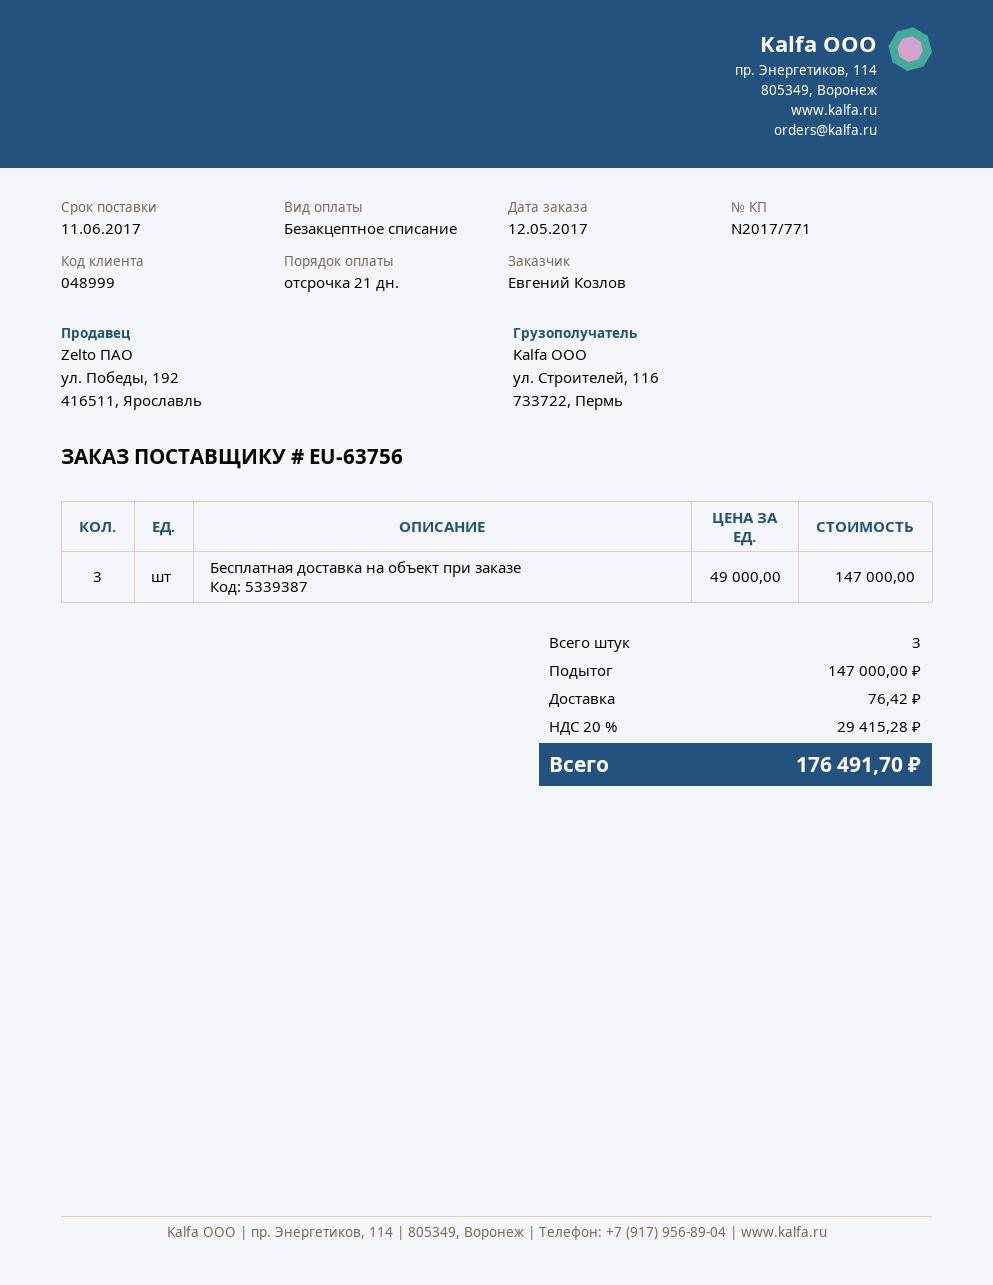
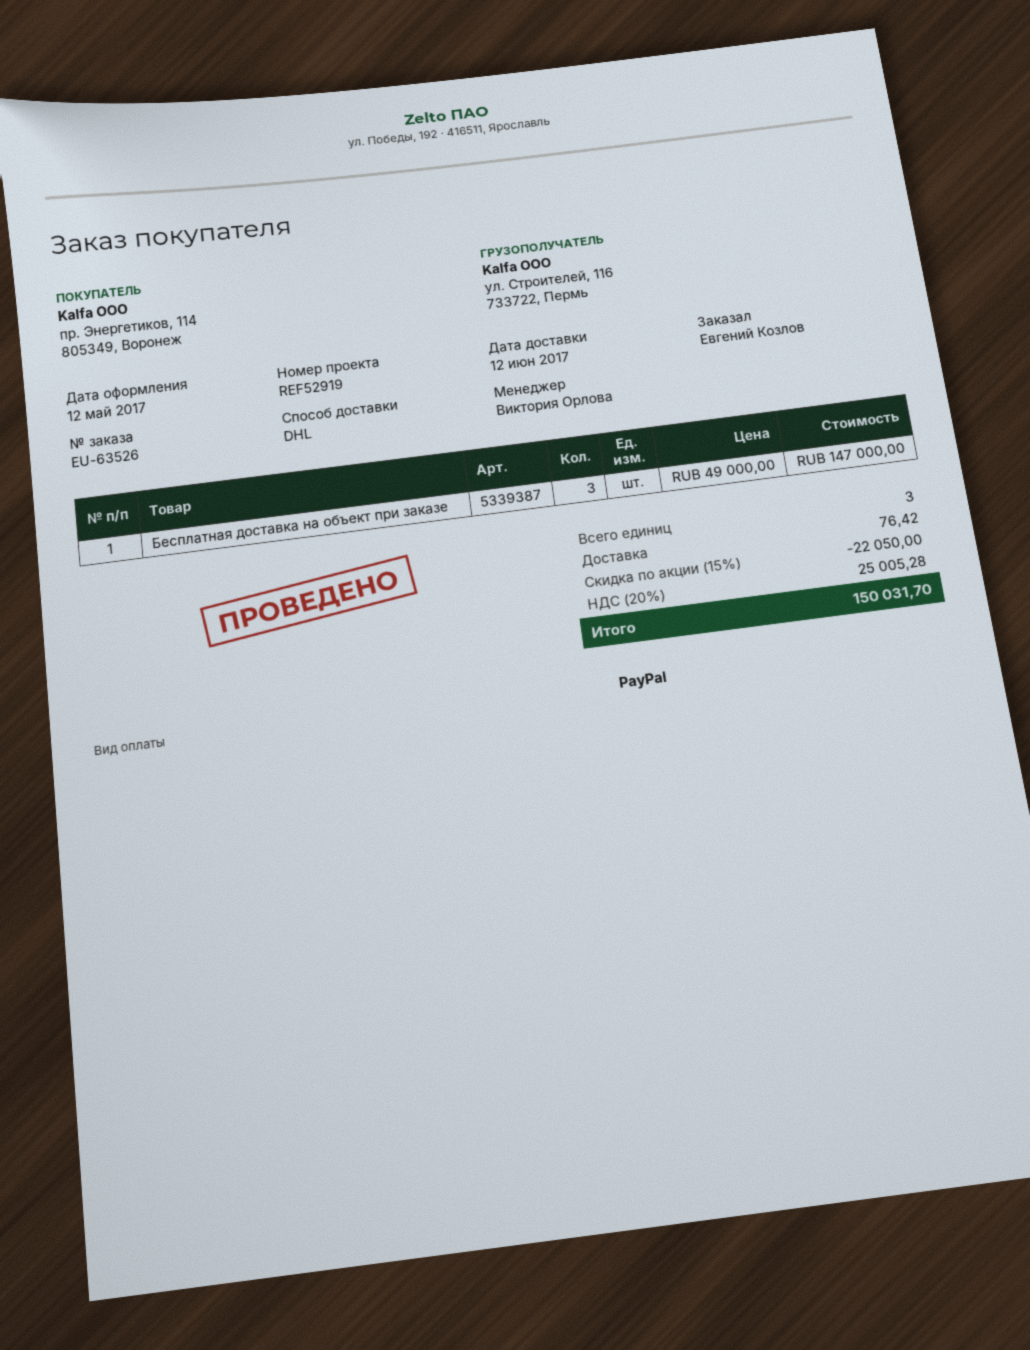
order number: EU-63756 -> EU-63526
delivery date: 2017-06-11 -> 2017-06-12
payment method: direct debit -> PayPal
discount: none -> 15% = 22050.00
tax: 20% = 29415.28 -> 20% = 25005.28
total: 176491.70 -> 150031.70

